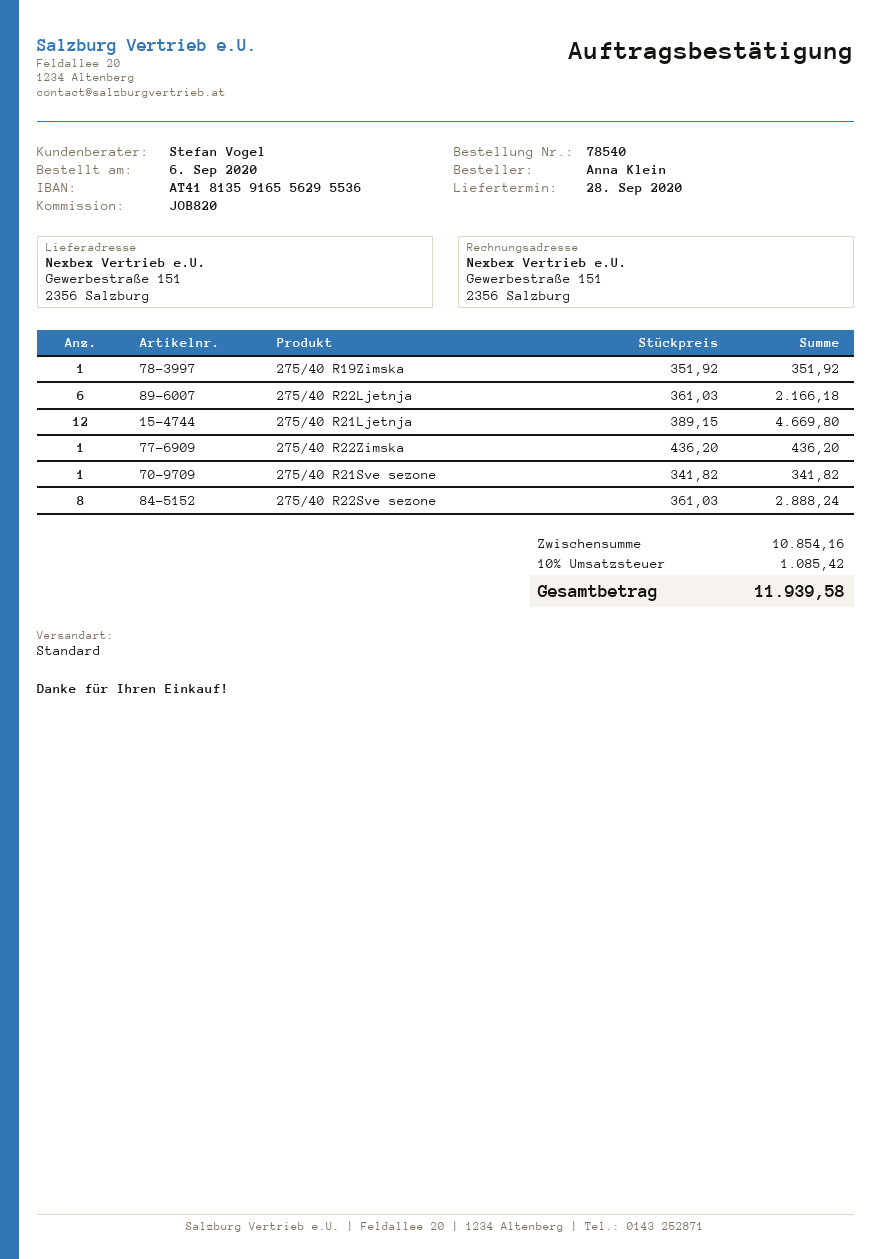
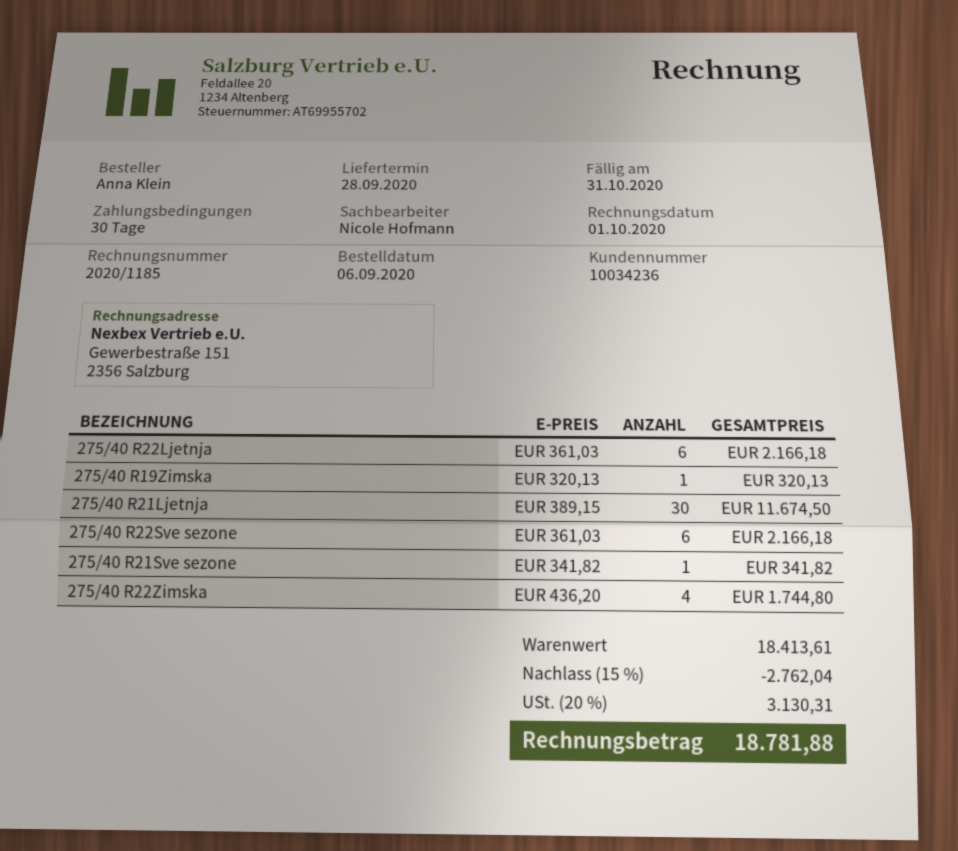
sales rep: Stefan Vogel -> Nicole Hofmann
275/40 R19Zimska: 1 x 351.92 = 351.92 -> 1 x 320.13 = 320.13
275/40 R21Ljetnja: 12 x 389.15 = 4669.80 -> 30 x 389.15 = 11674.50
275/40 R22Zimska: 1 x 436.20 = 436.20 -> 4 x 436.20 = 1744.80
275/40 R22Sve sezone: 8 x 361.03 = 2888.24 -> 6 x 361.03 = 2166.18
subtotal: 10854.16 -> 18413.61
discount: none -> 15% = 2762.04
tax: 10% = 1085.42 -> 20% = 3130.31
total: 11939.58 -> 18781.88

